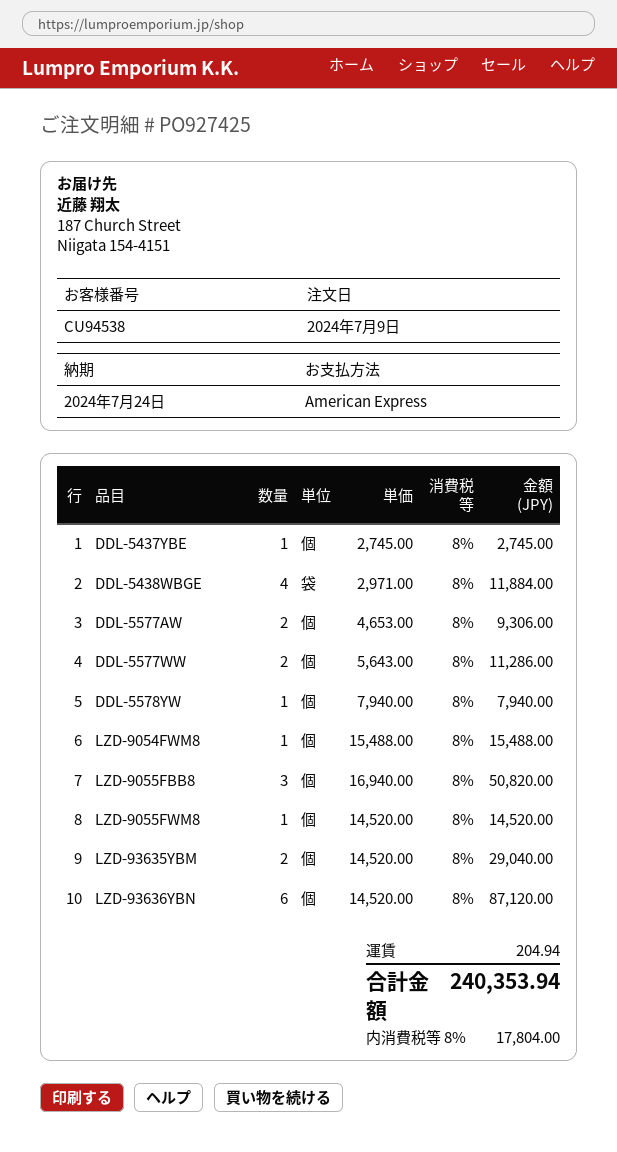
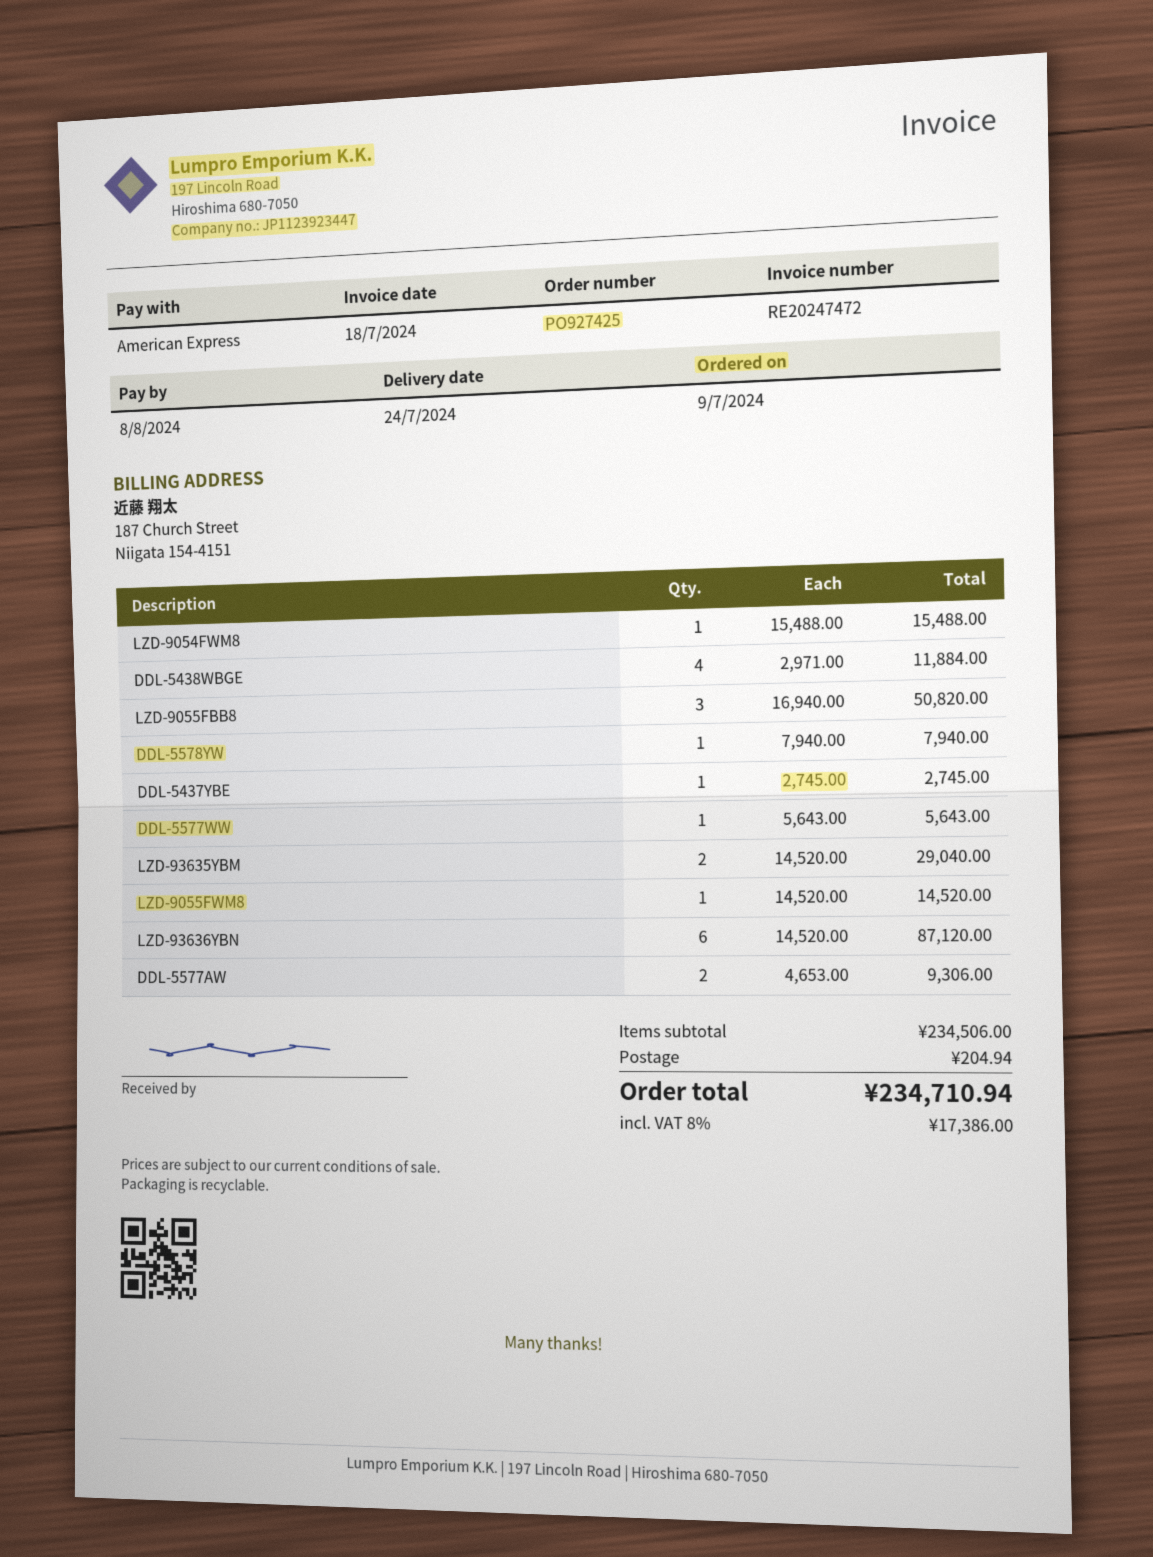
DDL-5577WW: 2 x 5643.00 = 11286.00 -> 1 x 5643.00 = 5643.00
tax: 8% = 17804.00 -> 8% = 17386.00
total: 240353.94 -> 234710.94

